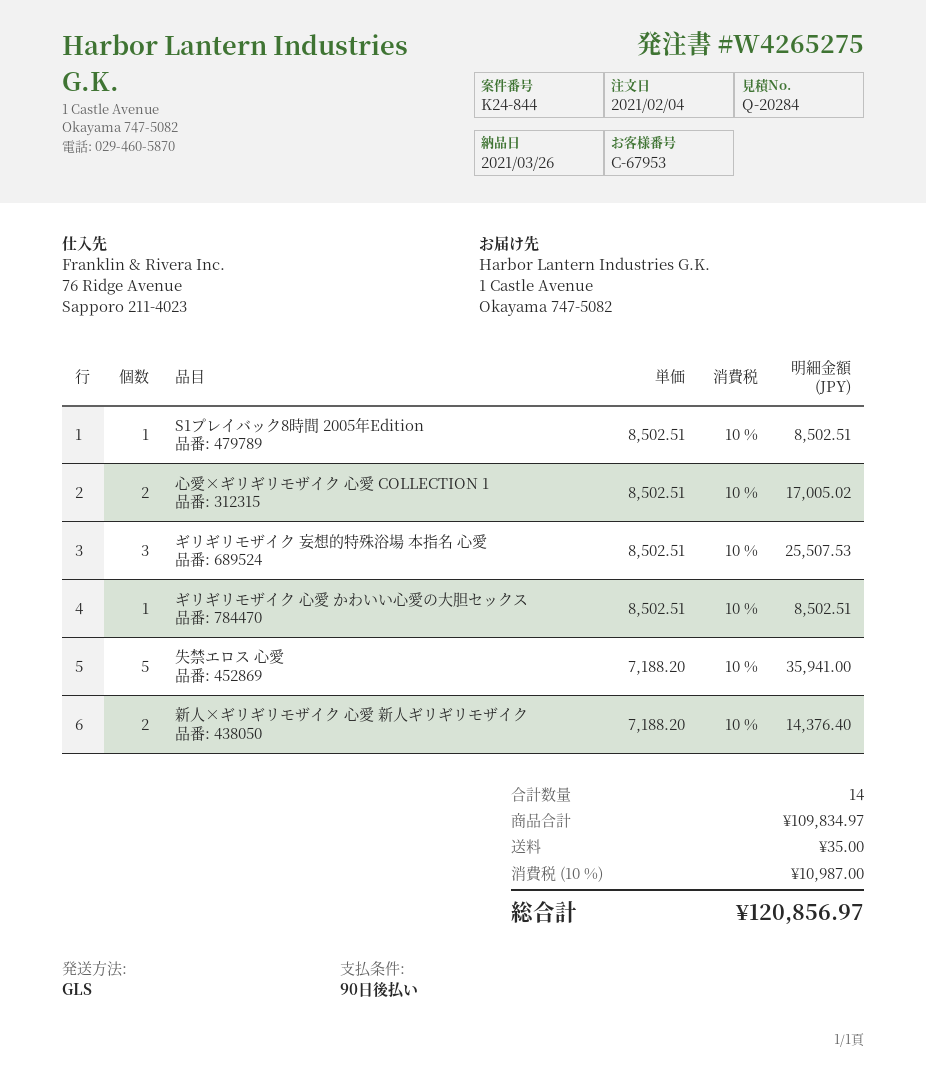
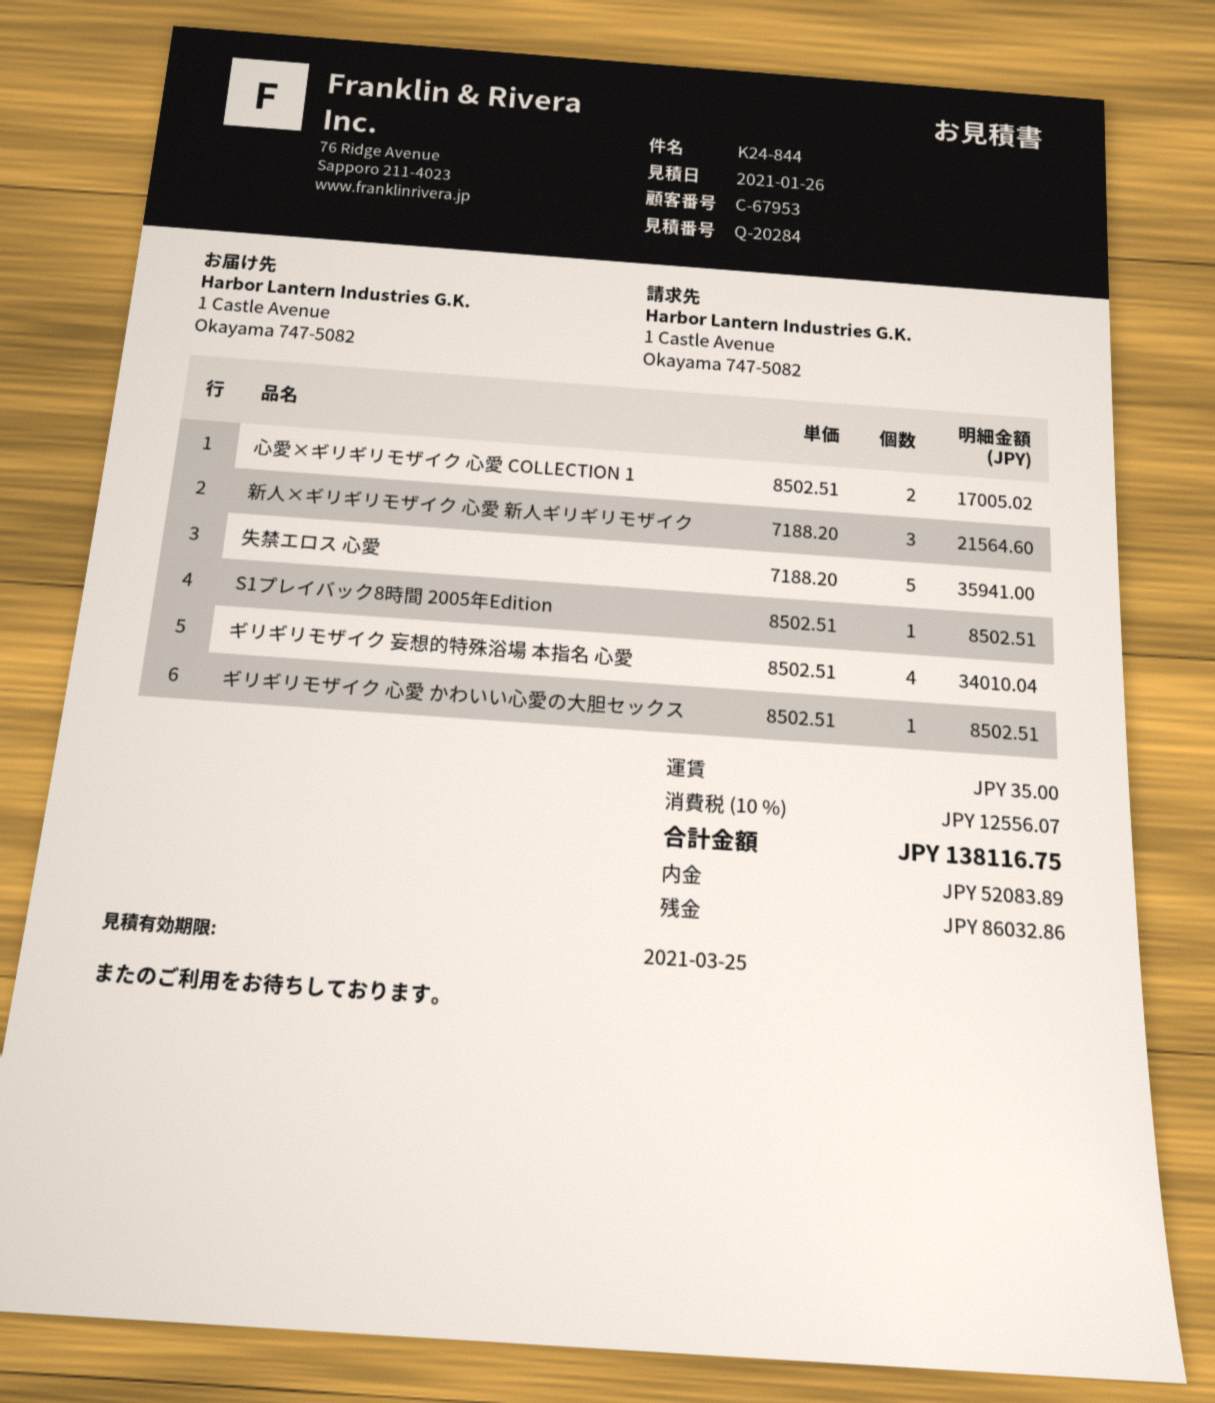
ギリギリモザイク 妄想的特殊浴場 本指名 心愛: 3 x 8502.51 = 25507.53 -> 4 x 8502.51 = 34010.04
新人×ギリギリモザイク 心愛 新人ギリギリモザイク: 2 x 7188.20 = 14376.40 -> 3 x 7188.20 = 21564.60
tax: 10% = 10987.00 -> 10% = 12556.07
total: 120856.97 -> 138116.75

